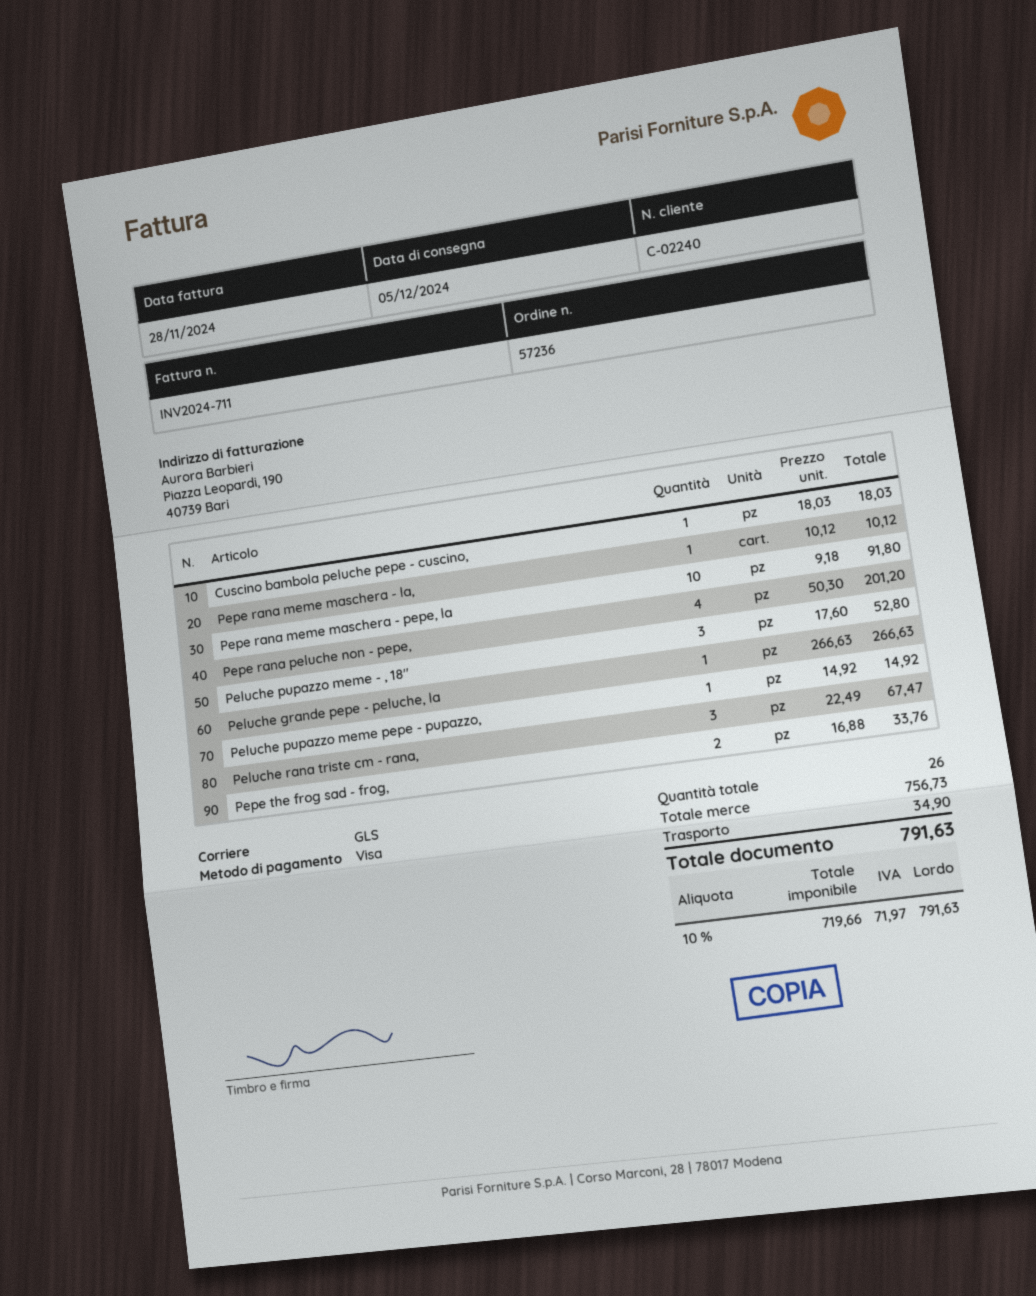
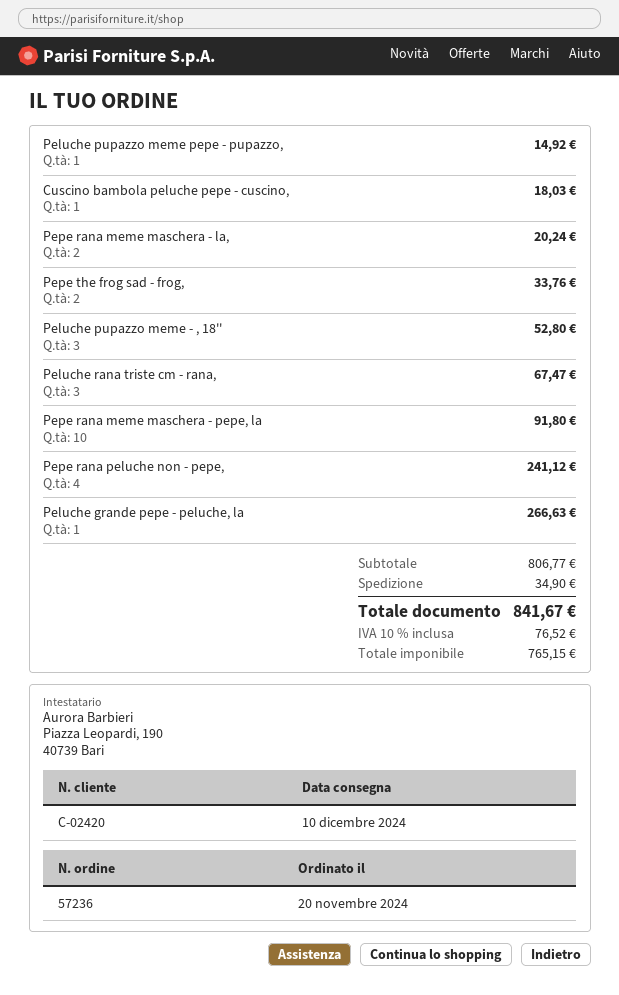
delivery date: 2024-12-05 -> 2024-12-10
customer number: C-02240 -> C-02420
Pepe rana meme maschera - la,: 1 for 10.12 -> 2 for 20.24
Pepe rana peluche non - pepe,: 4 for 201.20 -> 4 for 241.12
subtotal: 756.73 -> 806.77
net: 719.66 -> 765.15
tax: 10% = 71.97 -> 10% = 76.52
total: 791.63 -> 841.67

